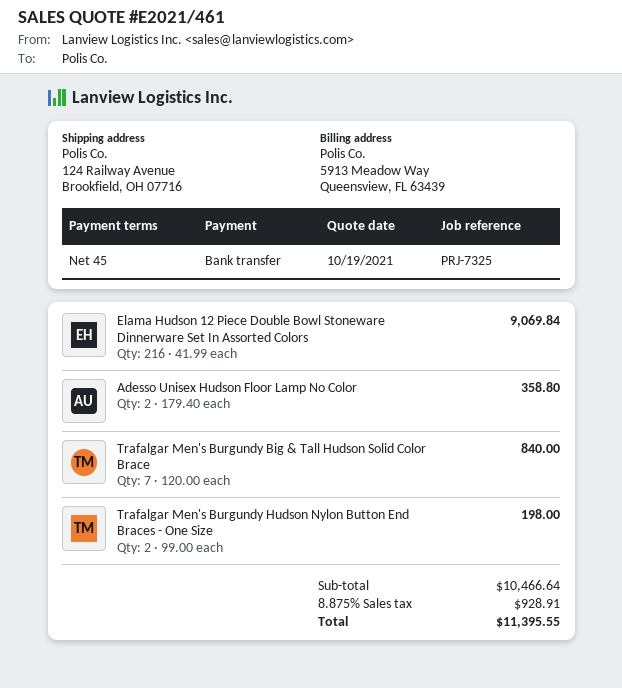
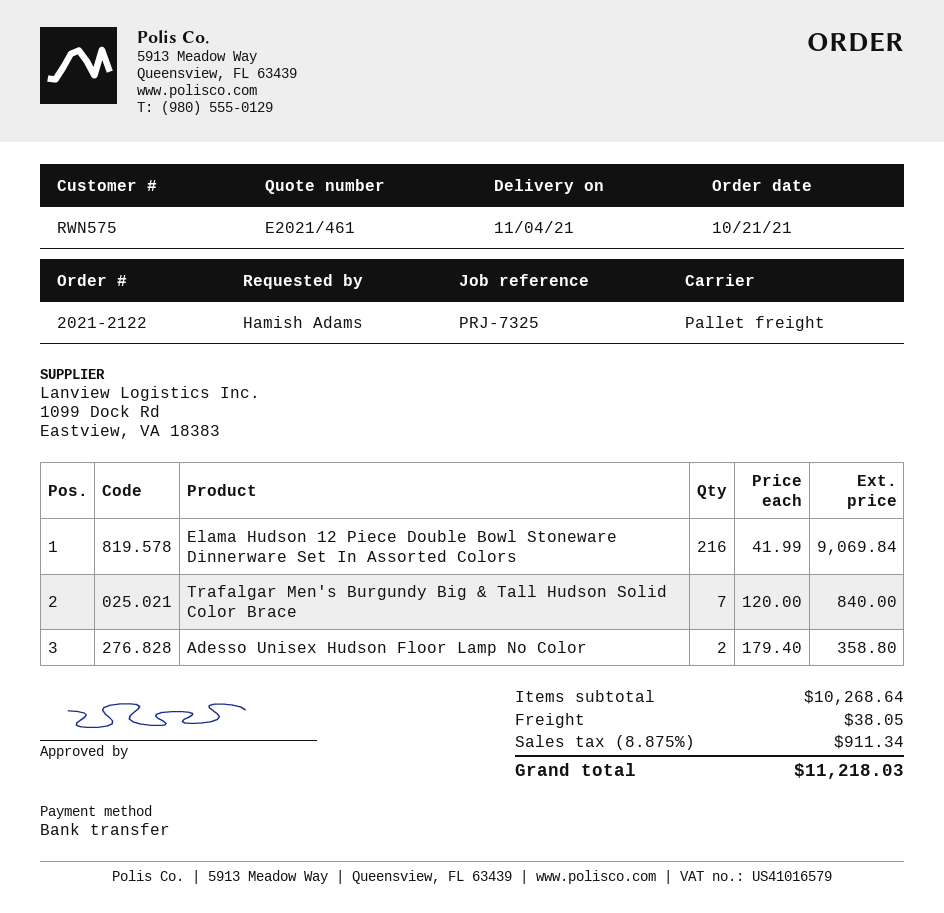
Trafalgar Men's Burgundy Hudson Nylon Button End Braces - One Size: 2 x 99.00 = 198.00 -> none
subtotal: 10466.64 -> 10268.64
shipping: none -> 38.05
tax: 8.875% = 928.91 -> 8.875% = 911.34
total: 11395.55 -> 11218.03

